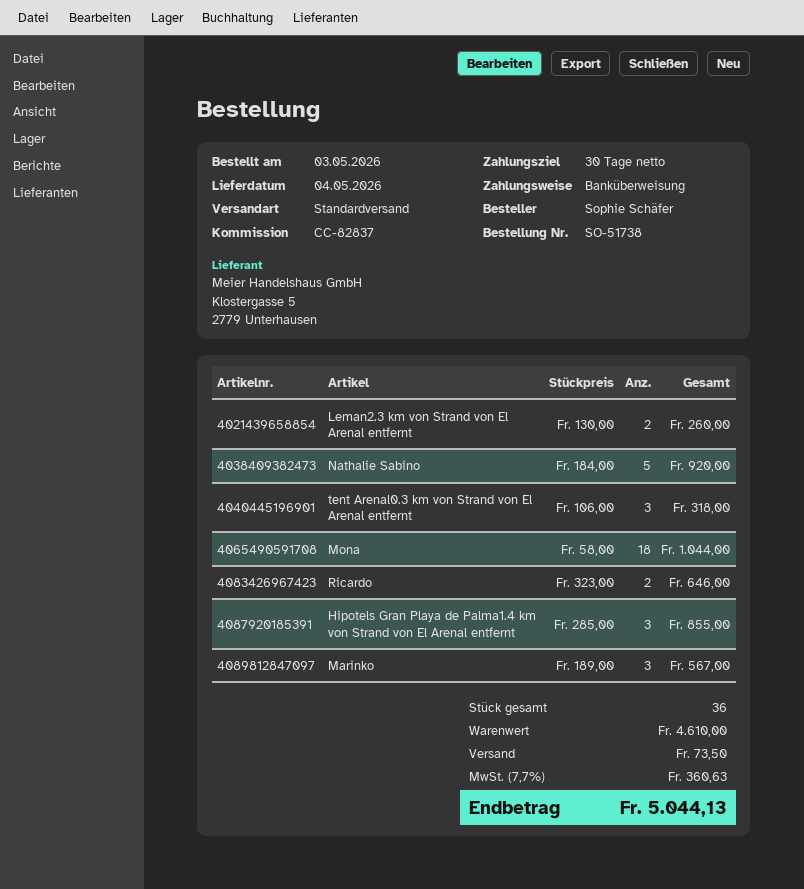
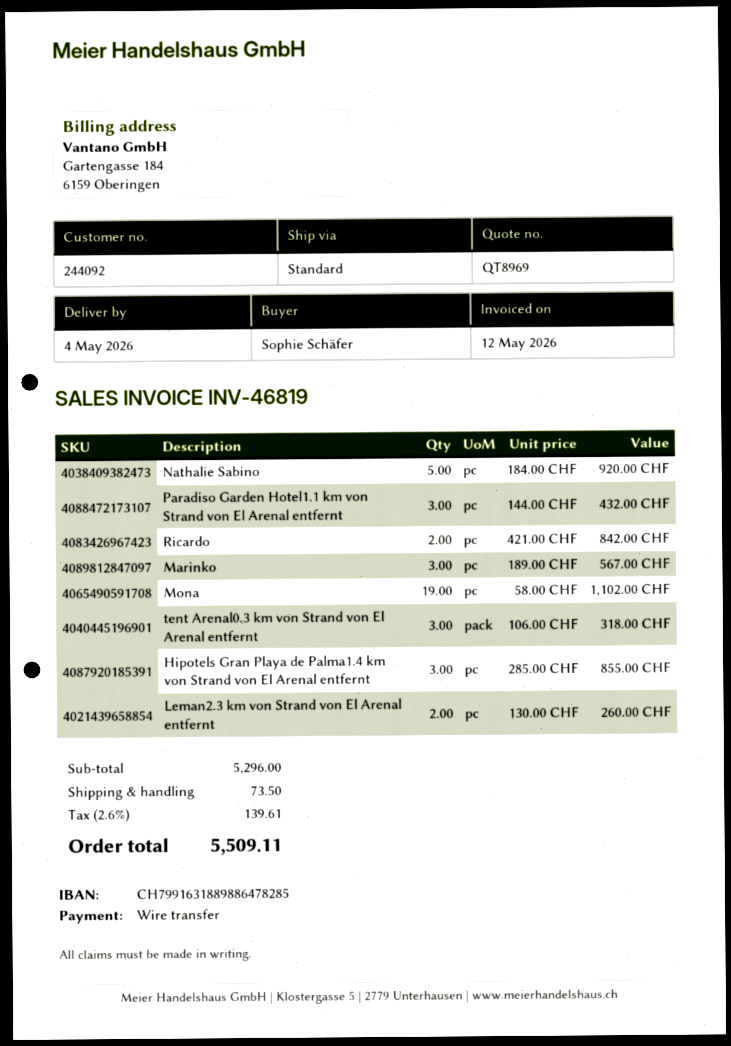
Mona: 18 x 58.00 = 1044.00 -> 19 x 58.00 = 1102.00
Ricardo: 2 x 323.00 = 646.00 -> 2 x 421.00 = 842.00
Paradiso Garden Hotel1.1 km von Strand von El Arenal entfernt: none -> 3 x 144.00 = 432.00
subtotal: 4610.00 -> 5296.00
tax: 7.7% = 360.63 -> 2.6% = 139.61
total: 5044.13 -> 5509.11

